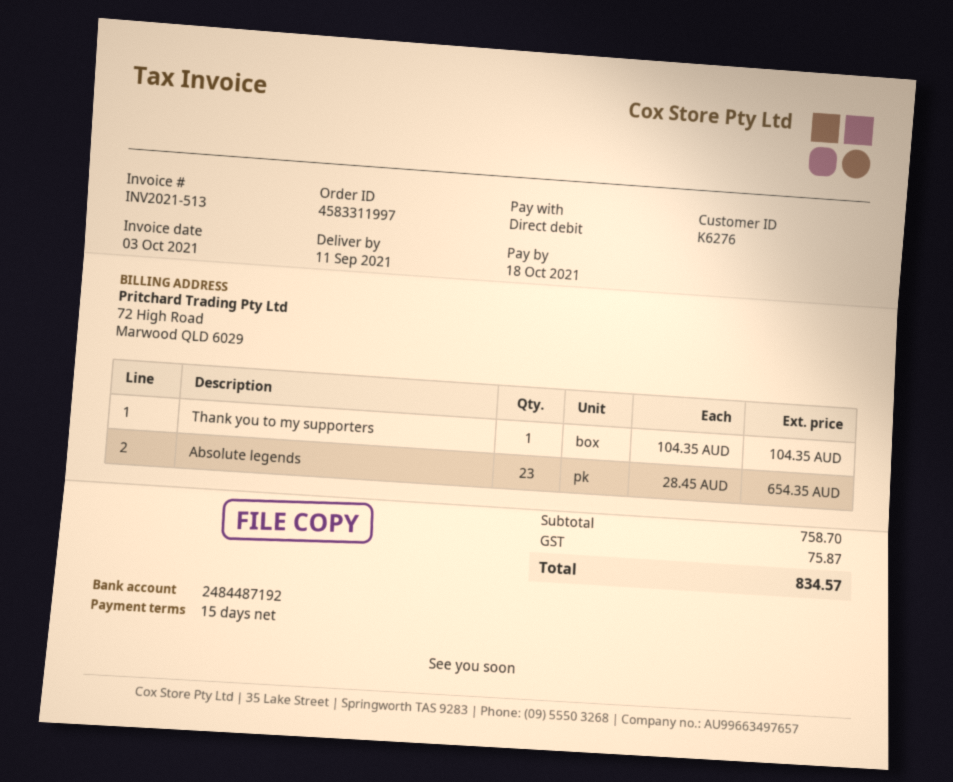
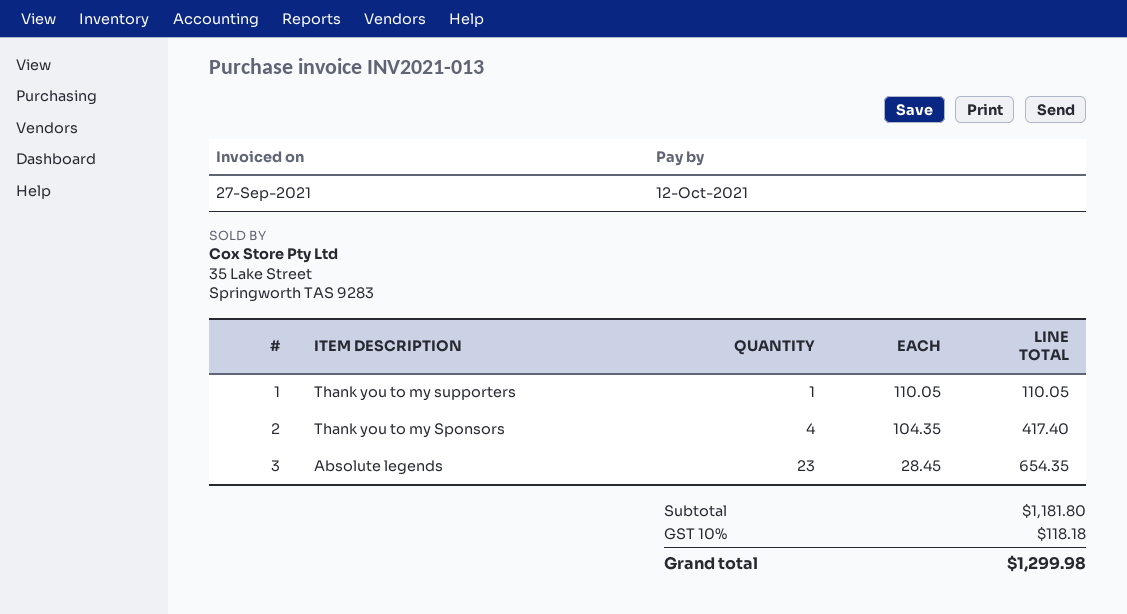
invoice number: INV2021-513 -> INV2021-013
invoice date: 2021-10-03 -> 2021-09-27
due date: 2021-10-18 -> 2021-10-12
Thank you to my supporters: 1 x 104.35 = 104.35 -> 1 x 110.05 = 110.05
Thank you to my Sponsors: none -> 4 x 104.35 = 417.40
subtotal: 758.70 -> 1181.80
tax: 75.87 -> 118.18
total: 834.57 -> 1299.98

